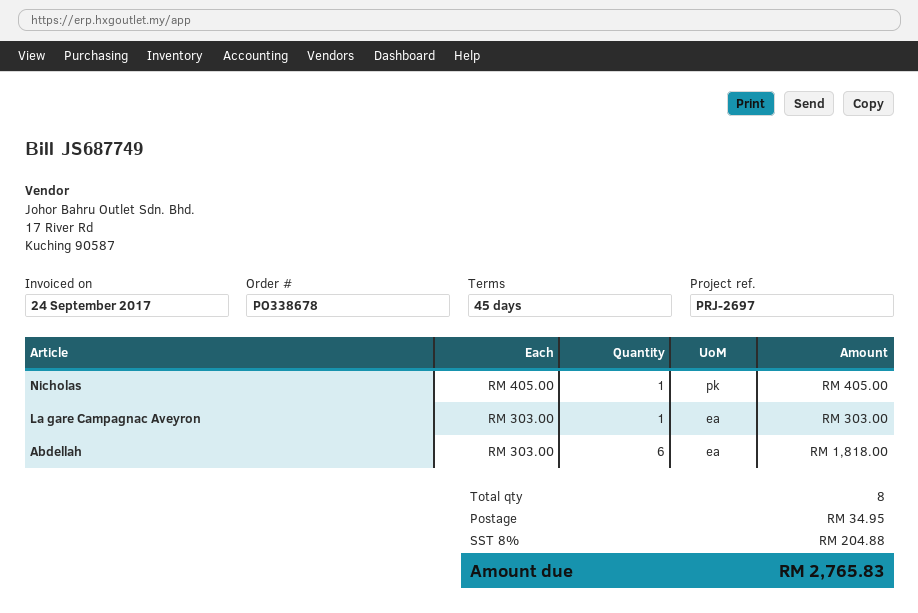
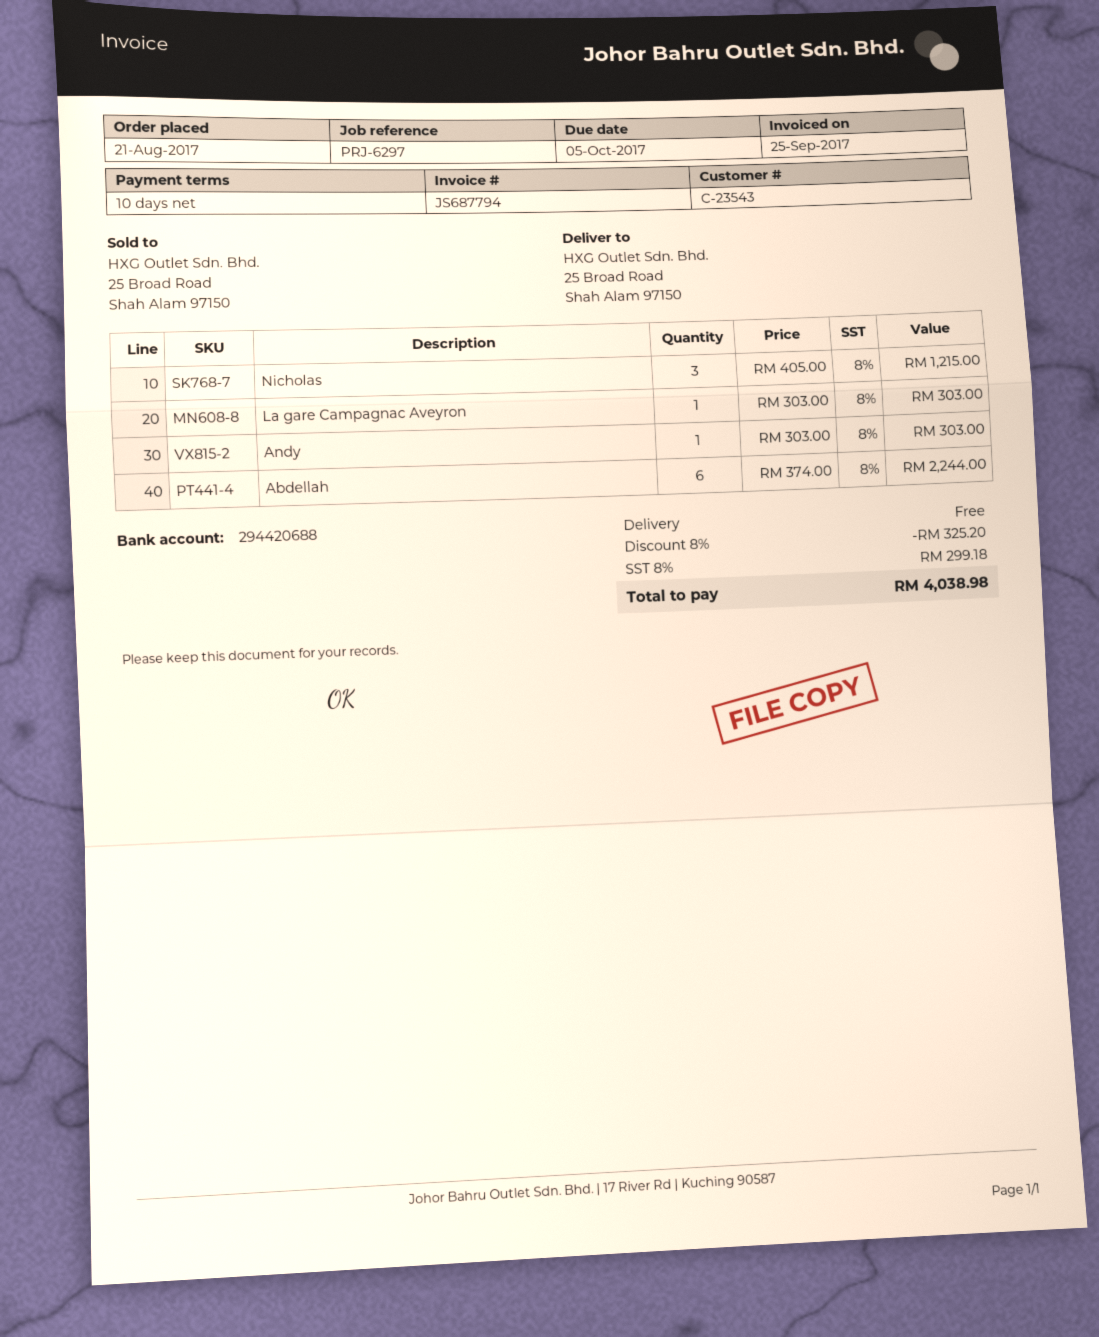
invoice number: JS687749 -> JS687794
invoice date: 2017-09-24 -> 2017-09-25
payment terms: 45 days -> 10 days
reference: PRJ-2697 -> PRJ-6297
Nicholas: 1 x 405.00 = 405.00 -> 3 x 405.00 = 1215.00
Abdellah: 6 x 303.00 = 1818.00 -> 6 x 374.00 = 2244.00
Andy: none -> 1 x 303.00 = 303.00
discount: none -> 8% = 325.20
shipping: 34.95 -> 0.00
tax: 8% = 204.88 -> 8% = 299.18
total: 2765.83 -> 4038.98

